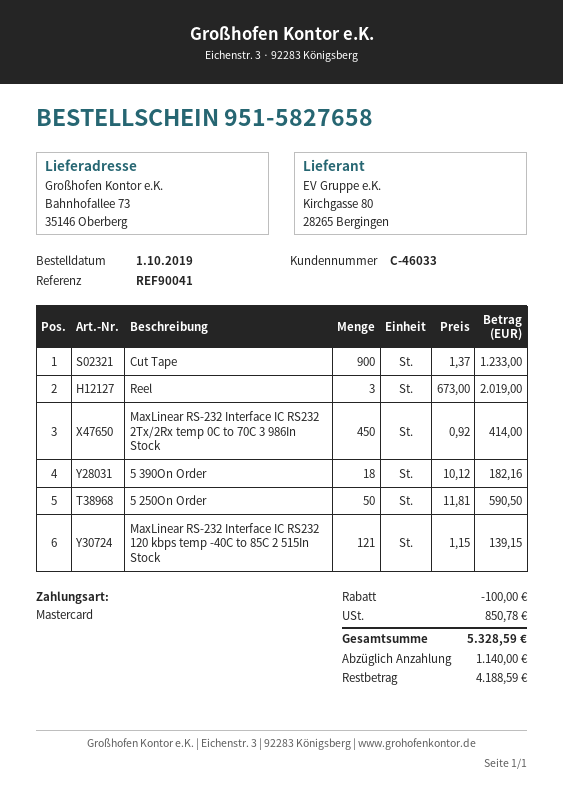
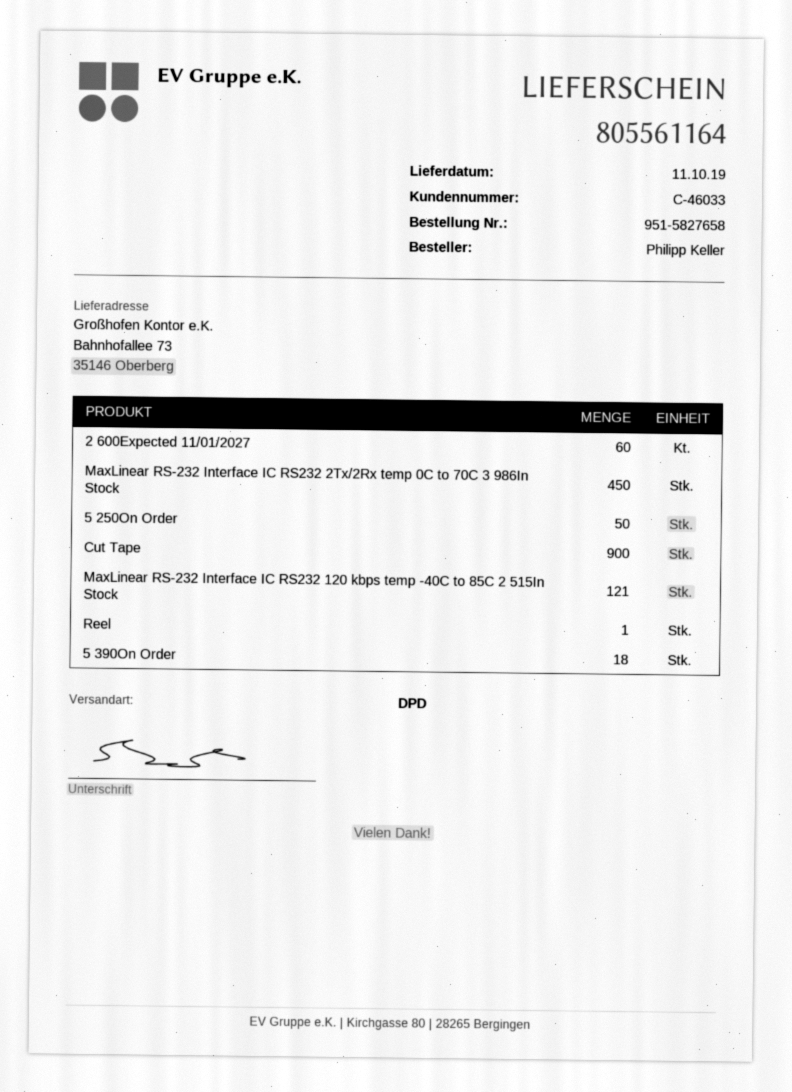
Reel: 3 -> 1
2 600Expected 11/01/2027: none -> 60

